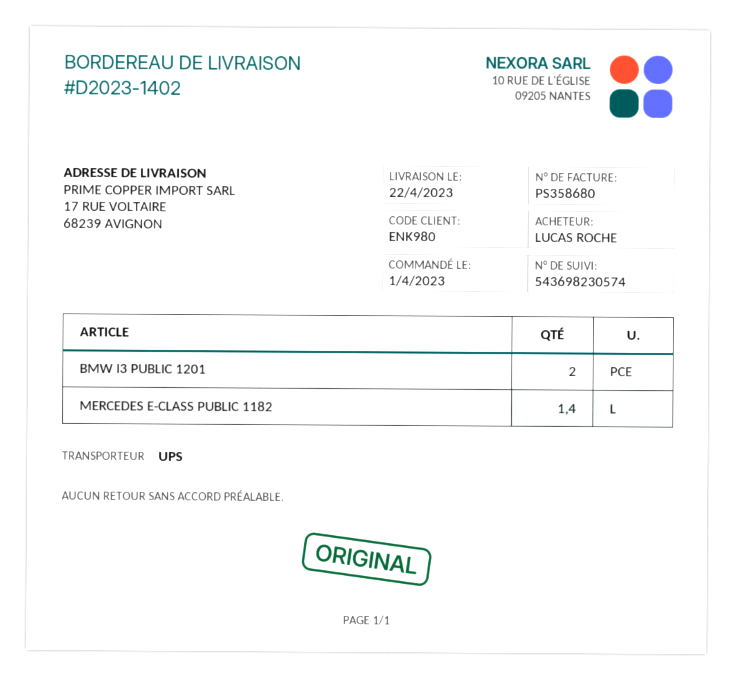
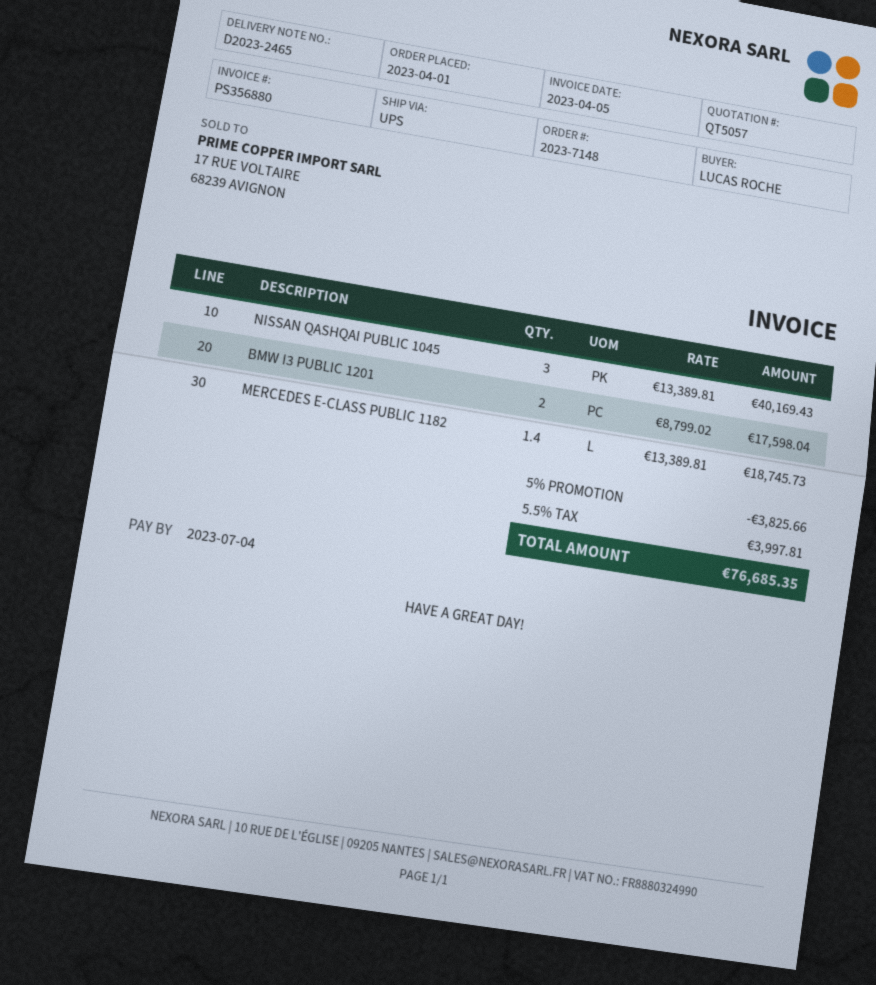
delivery note number: D2023-1402 -> D2023-2465
invoice number: PS358680 -> PS356880
NISSAN QASHQAI PUBLIC 1045: none -> 3

